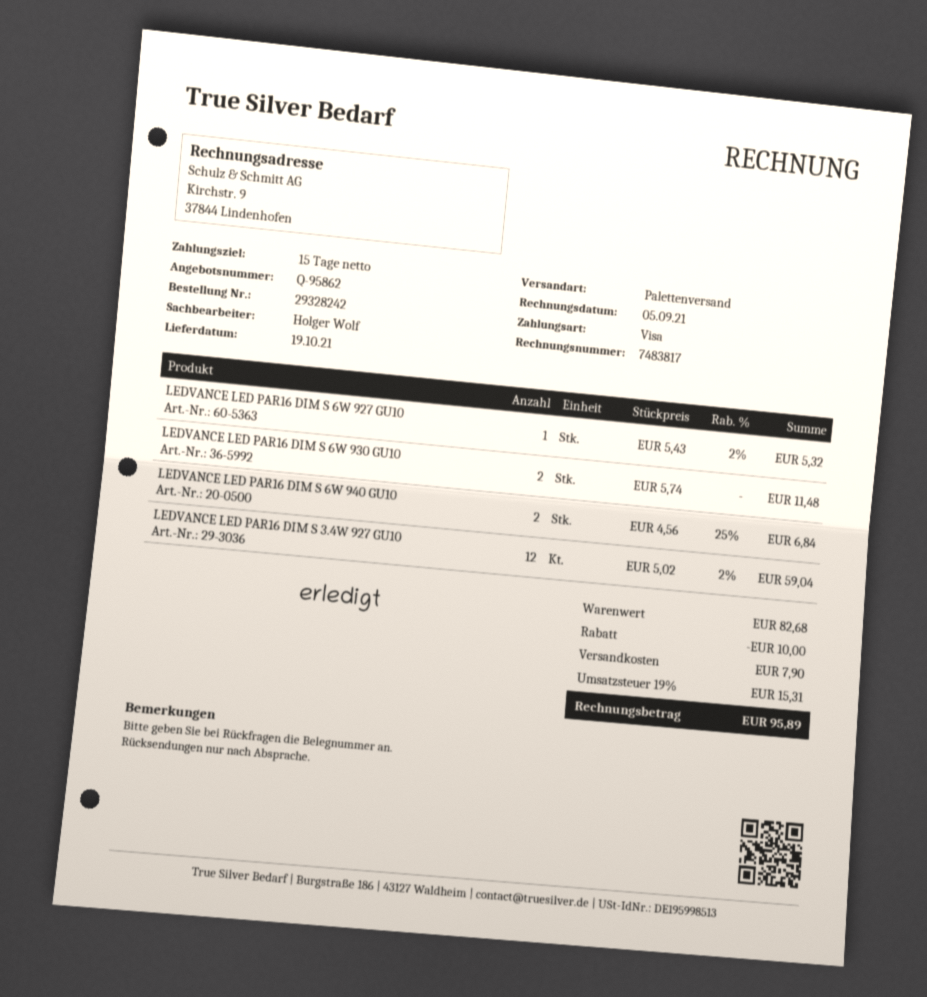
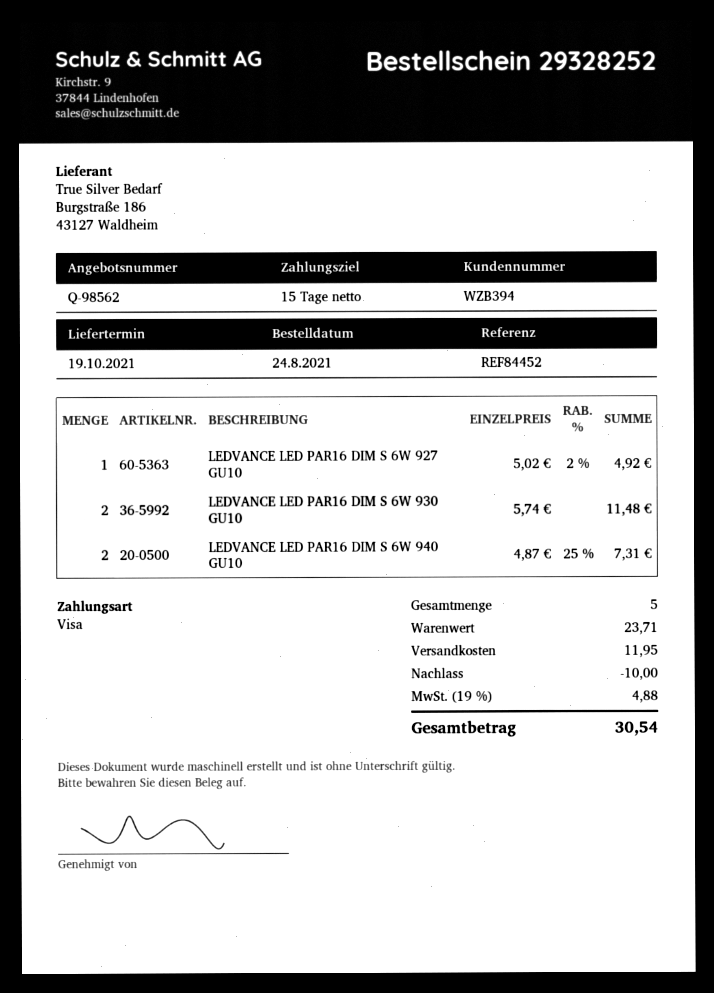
quote number: Q-95862 -> Q-98562
order number: 29328242 -> 29328252
LEDVANCE LED PAR16 DIM S 6W 927 GU10: 1 x 5.43 - 2% = 5.32 -> 1 x 5.02 - 2% = 4.92
LEDVANCE LED PAR16 DIM S 6W 940 GU10: 2 x 4.56 - 25% = 6.84 -> 2 x 4.87 - 25% = 7.31
LEDVANCE LED PAR16 DIM S 3.4W 927 GU10: 12 x 5.02 - 2% = 59.04 -> none
subtotal: 82.68 -> 23.71
shipping: 7.90 -> 11.95
tax: 19% = 15.31 -> 19% = 4.88
total: 95.89 -> 30.54

